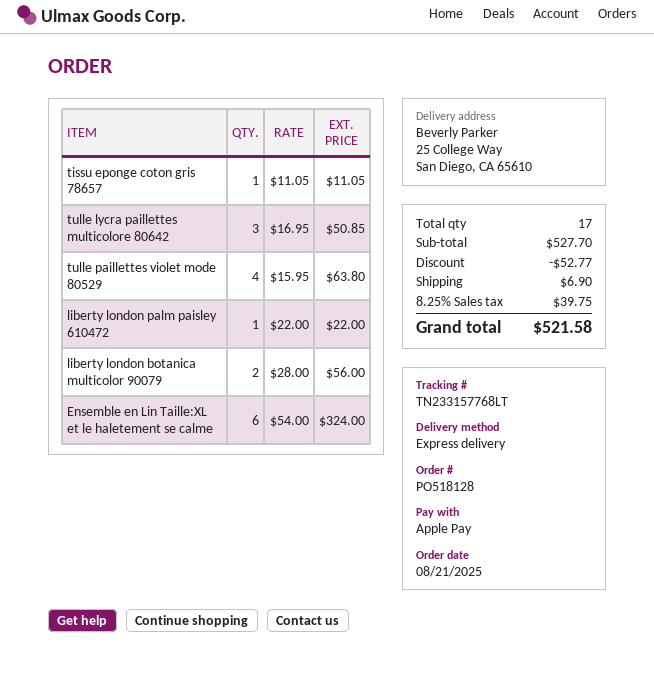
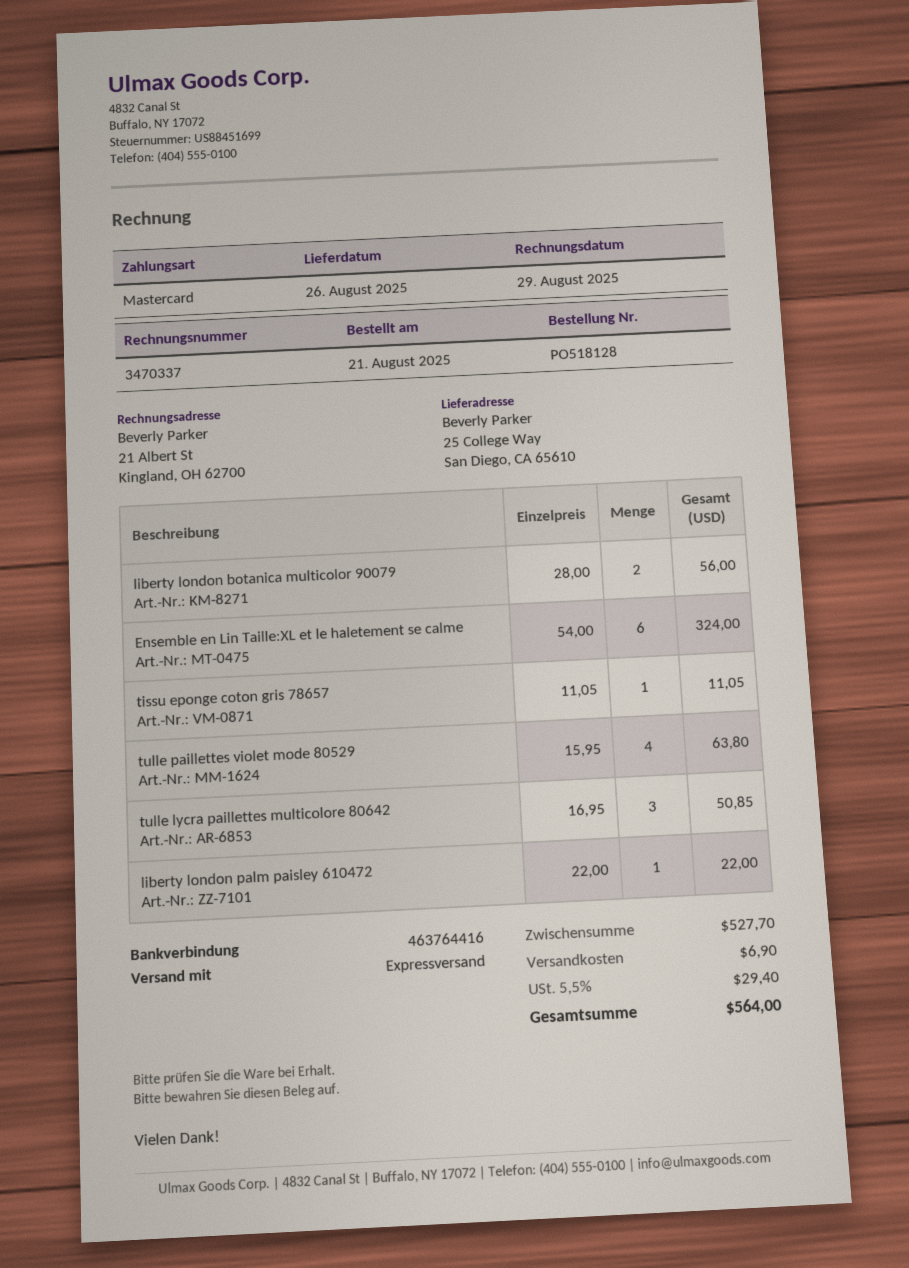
payment method: Apple Pay -> Mastercard
discount: 52.77 -> none
tax: 8.25% = 39.75 -> 5.5% = 29.40
total: 521.58 -> 564.00

